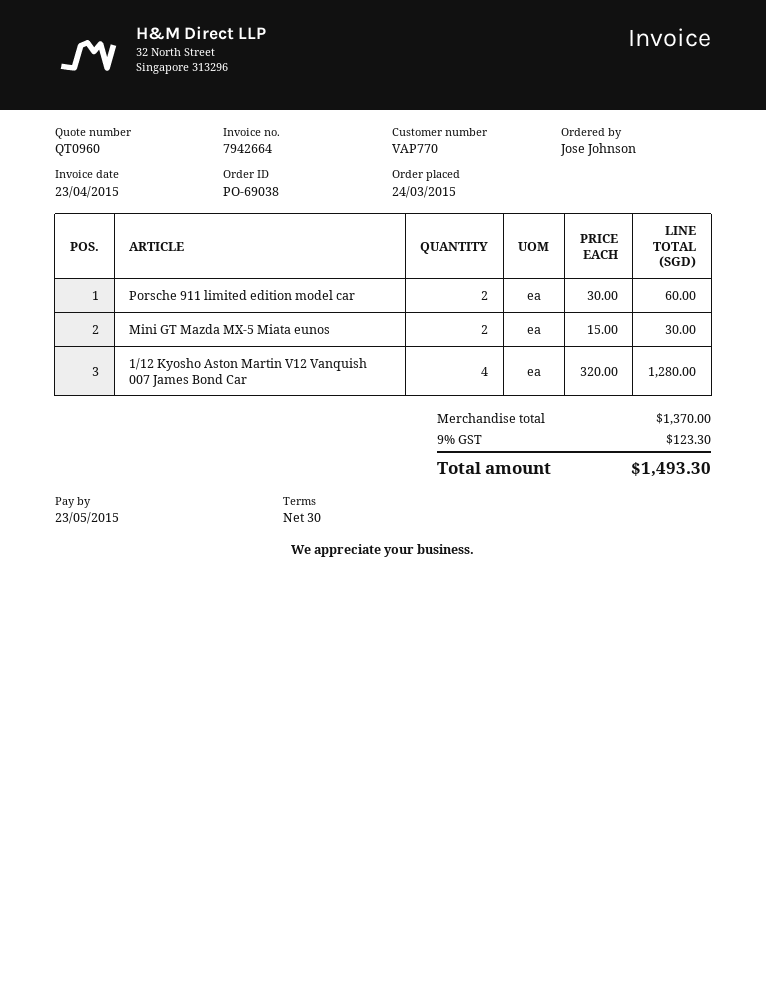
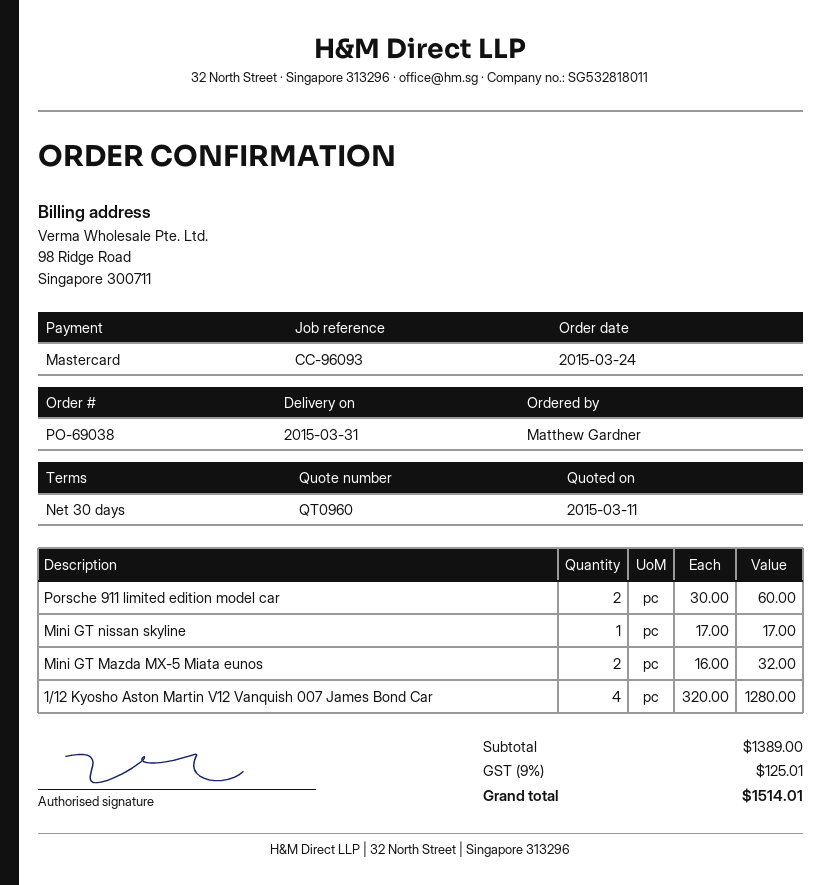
ordered by: Jose Johnson -> Matthew Gardner
Mini GT Mazda MX-5 Miata eunos: 2 x 15.00 = 30.00 -> 2 x 16.00 = 32.00
Mini GT nissan skyline: none -> 1 x 17.00 = 17.00
subtotal: 1370.00 -> 1389.00
tax: 9% = 123.30 -> 9% = 125.01
total: 1493.30 -> 1514.01

